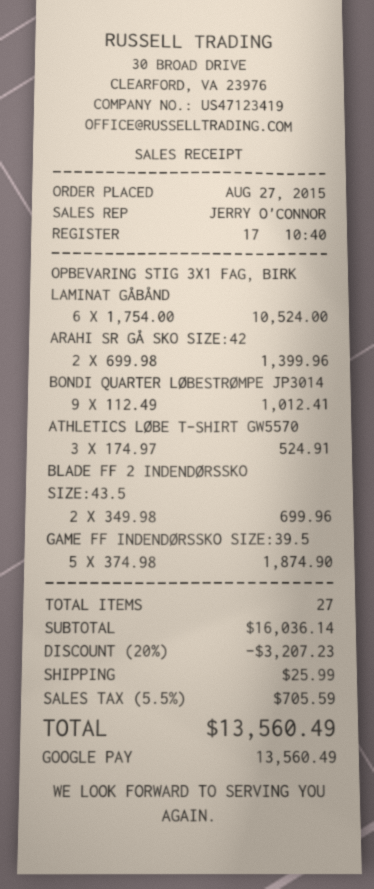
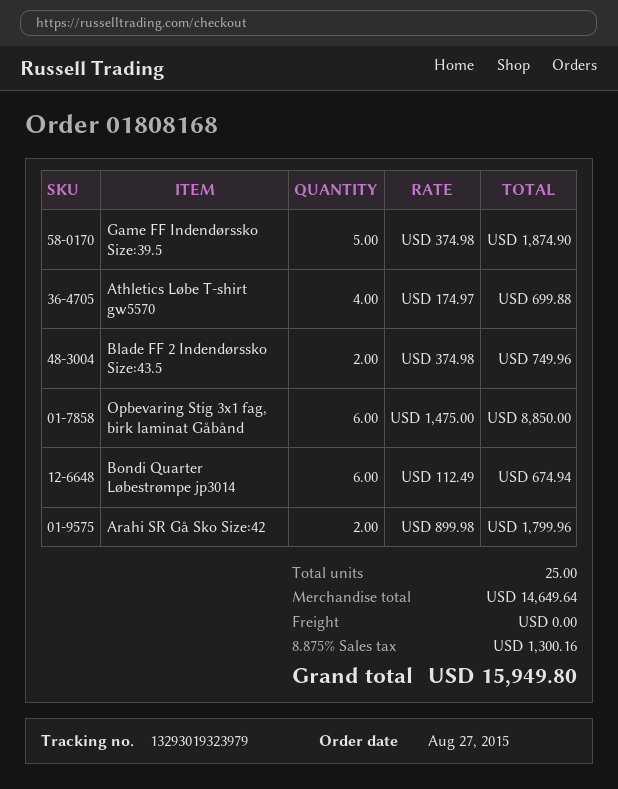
OPBEVARING STIG 3X1 FAG, BIRK LAMINAT GÅBÅND: 6 x 1754.00 = 10524.00 -> 6 x 1475.00 = 8850.00
ARAHI SR GÅ SKO SIZE:42: 2 x 699.98 = 1399.96 -> 2 x 899.98 = 1799.96
BONDI QUARTER LØBESTRØMPE JP3014: 9 x 112.49 = 1012.41 -> 6 x 112.49 = 674.94
ATHLETICS LØBE T-SHIRT GW5570: 3 x 174.97 = 524.91 -> 4 x 174.97 = 699.88
BLADE FF 2 INDENDØRSSKO SIZE:43.5: 2 x 349.98 = 699.96 -> 2 x 374.98 = 749.96
total quantity: 27 -> 25
subtotal: 16036.14 -> 14649.64
discount: 20% = 3207.23 -> none
shipping: 25.99 -> 0.00
tax: 5.5% = 705.59 -> 8.875% = 1300.16
total: 13560.49 -> 15949.80

